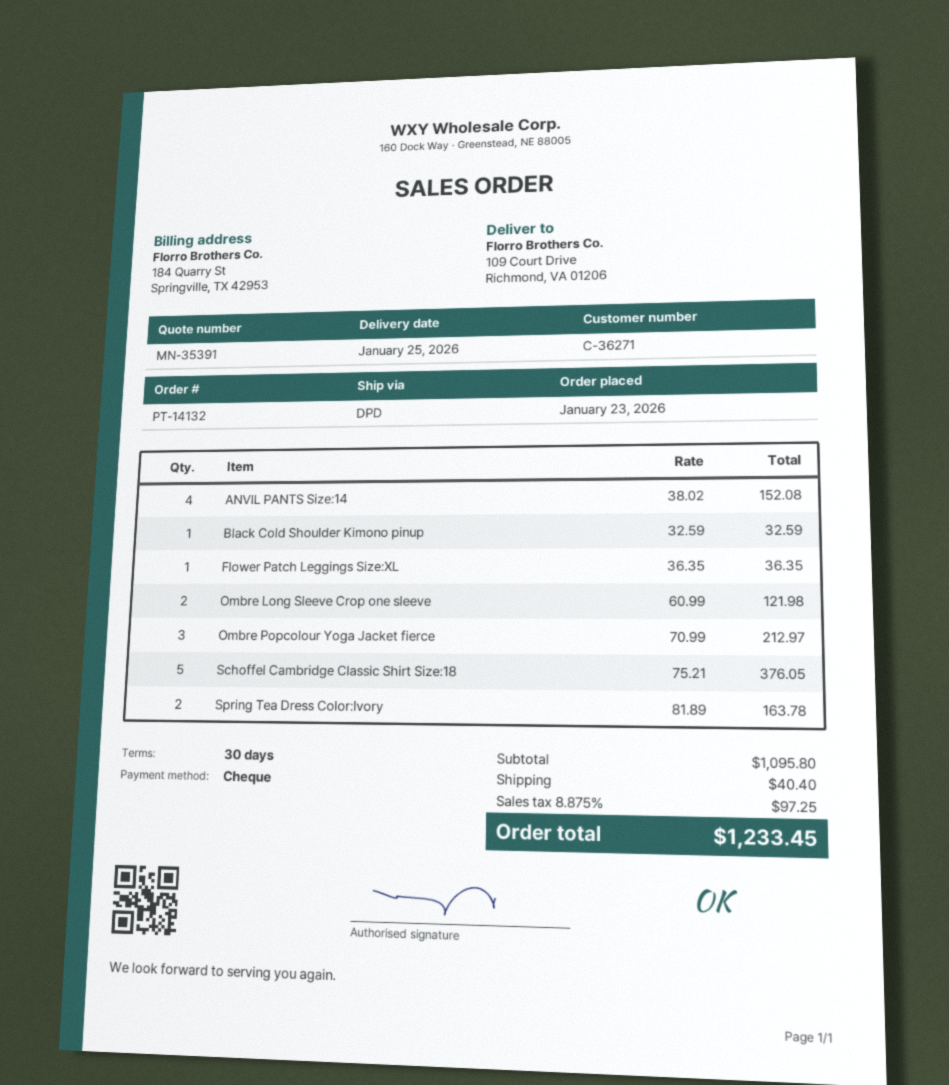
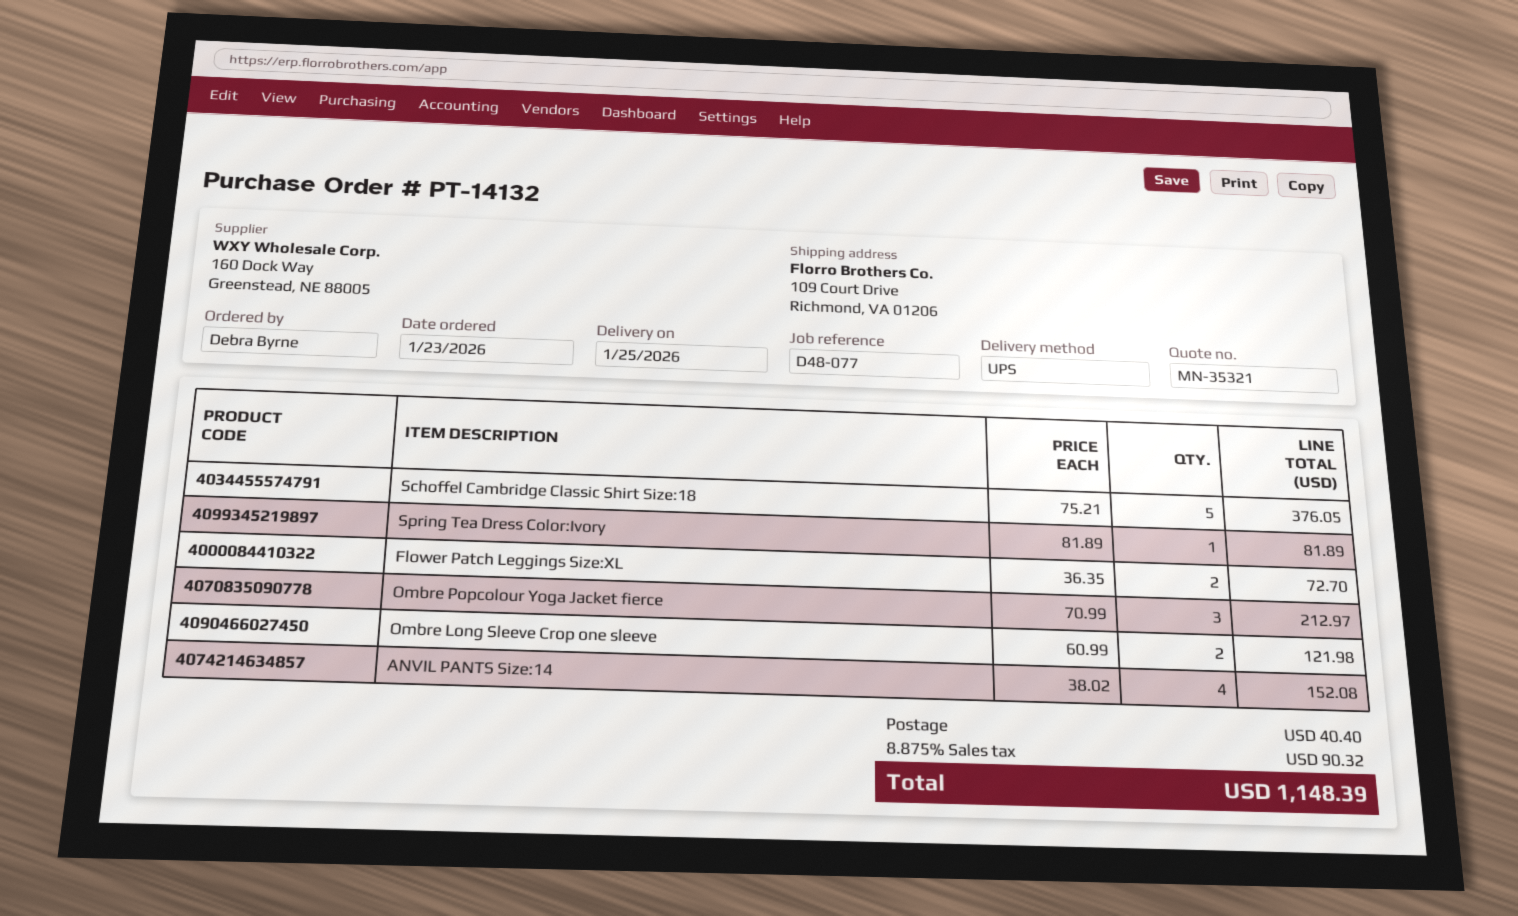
quote number: MN-35391 -> MN-35321
shipping method: DPD -> UPS
Black Cold Shoulder Kimono pinup: 1 x 32.59 = 32.59 -> none
Flower Patch Leggings Size:XL: 1 x 36.35 = 36.35 -> 2 x 36.35 = 72.70
Spring Tea Dress Color:Ivory: 2 x 81.89 = 163.78 -> 1 x 81.89 = 81.89
tax: 8.875% = 97.25 -> 8.875% = 90.32
total: 1233.45 -> 1148.39

